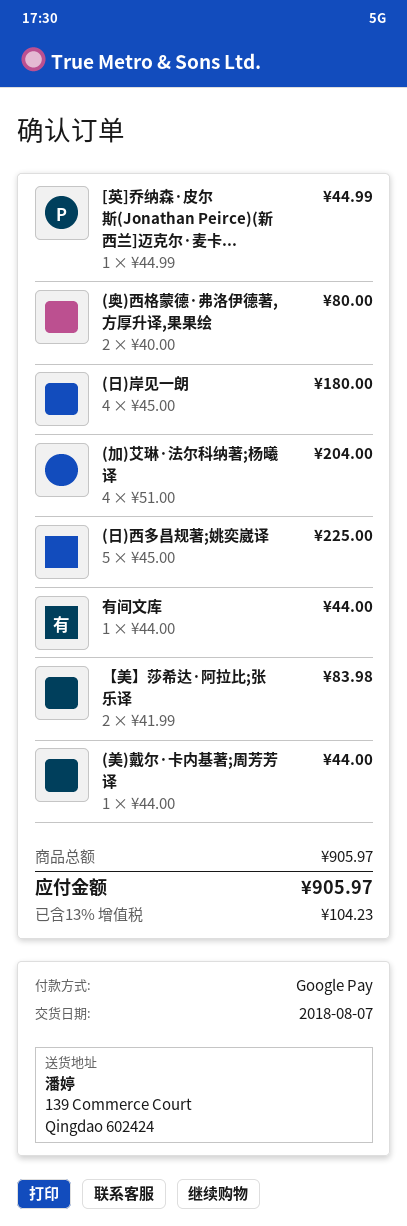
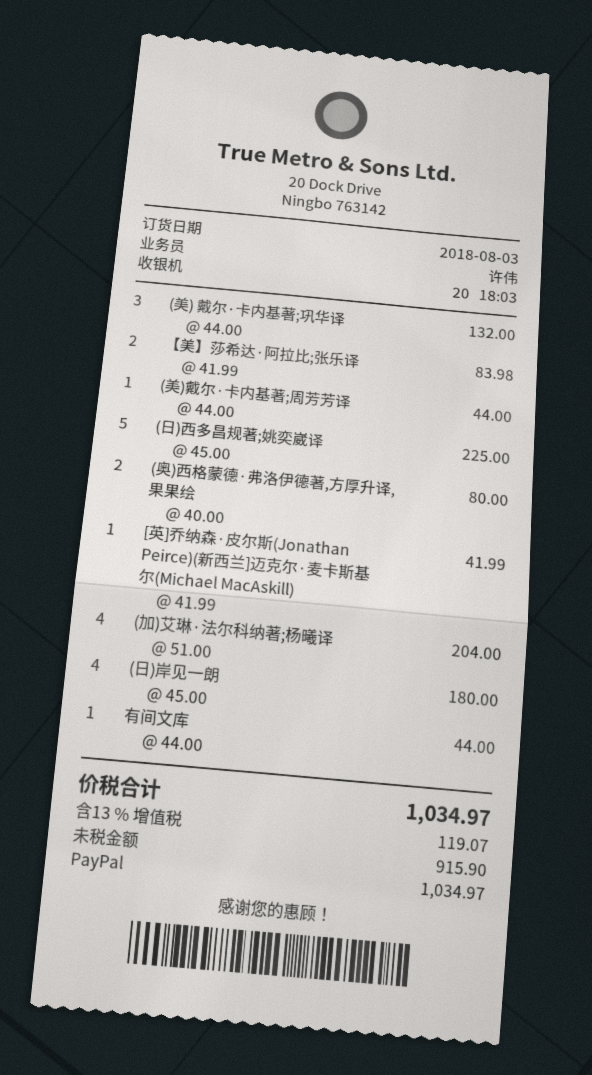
payment method: Google Pay -> PayPal
[英]乔纳森·皮尔斯(Jonathan Peirce)(新西兰]迈克尔·麦卡...: 1 x 44.99 = 44.99 -> 1 x 41.99 = 41.99
(美) 戴尔·卡内基著;巩华译: none -> 3 x 44.00 = 132.00
tax: 13% = 104.23 -> 13% = 119.07
total: 905.97 -> 1034.97

